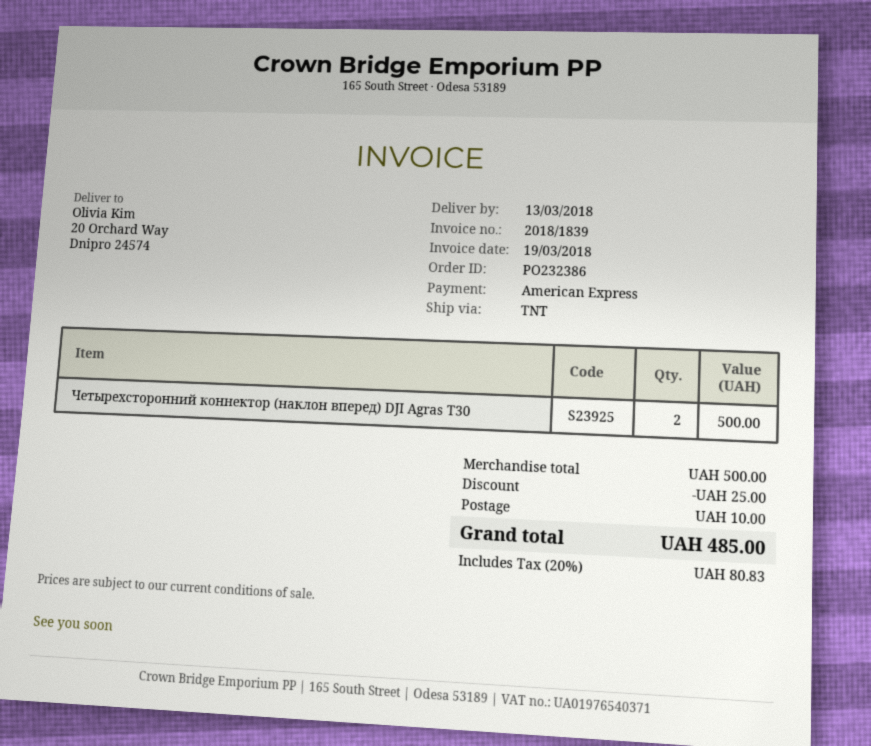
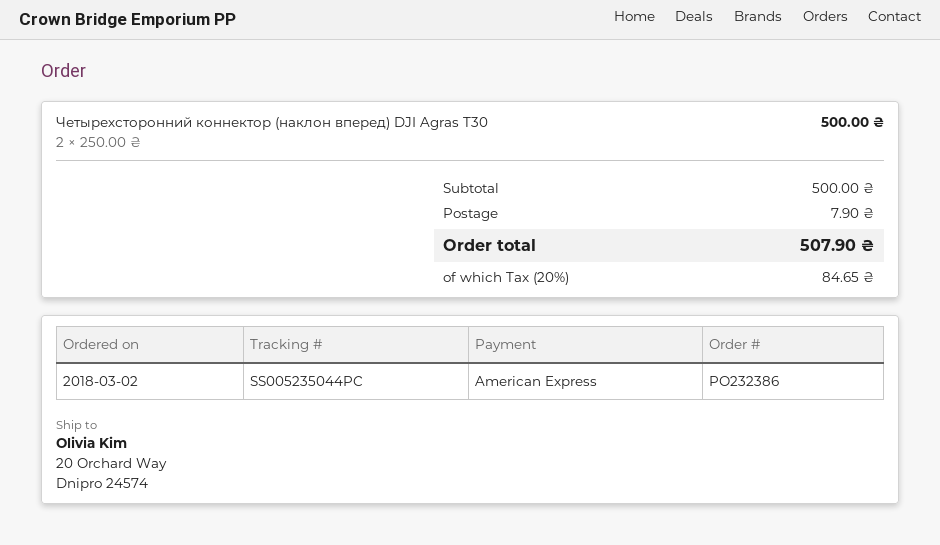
discount: 25.00 -> none
shipping: 10.00 -> 7.90
tax: 20% = 80.83 -> 20% = 84.65
total: 485.00 -> 507.90

